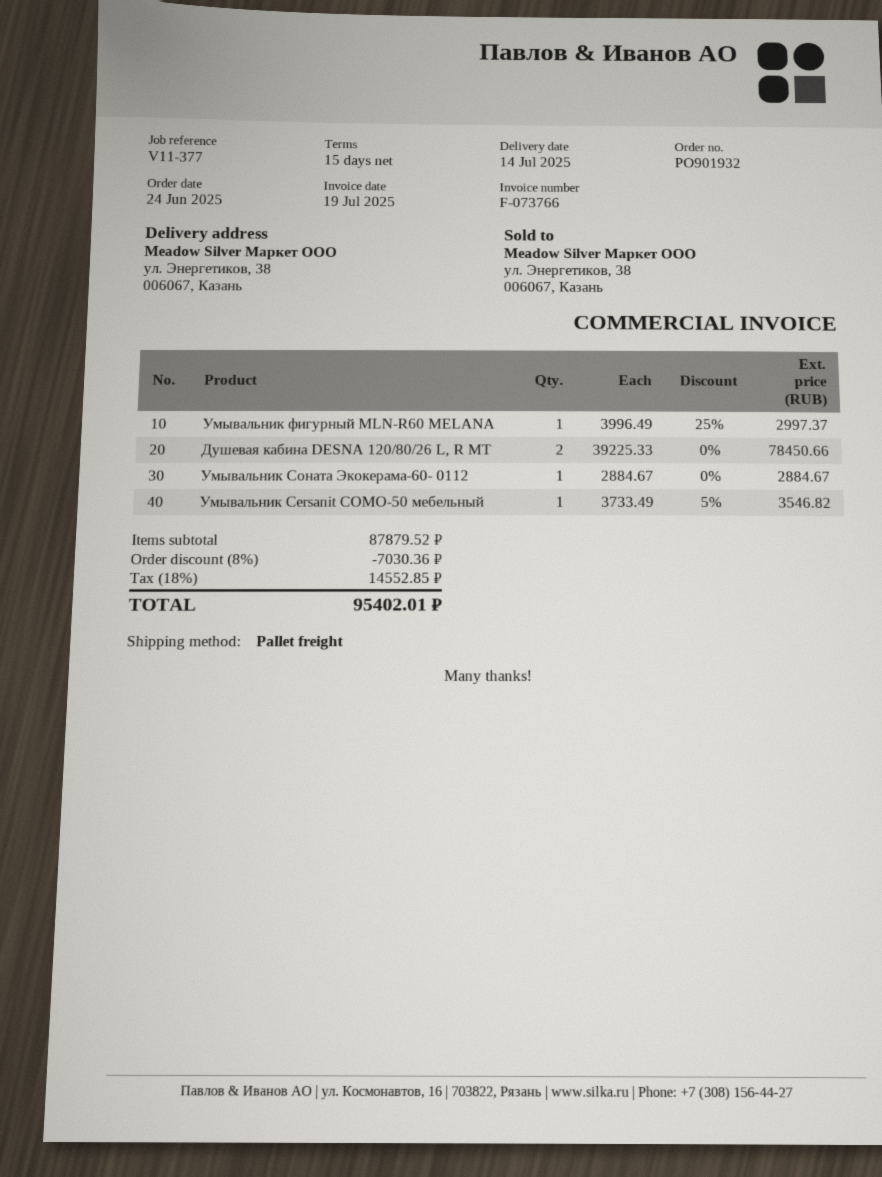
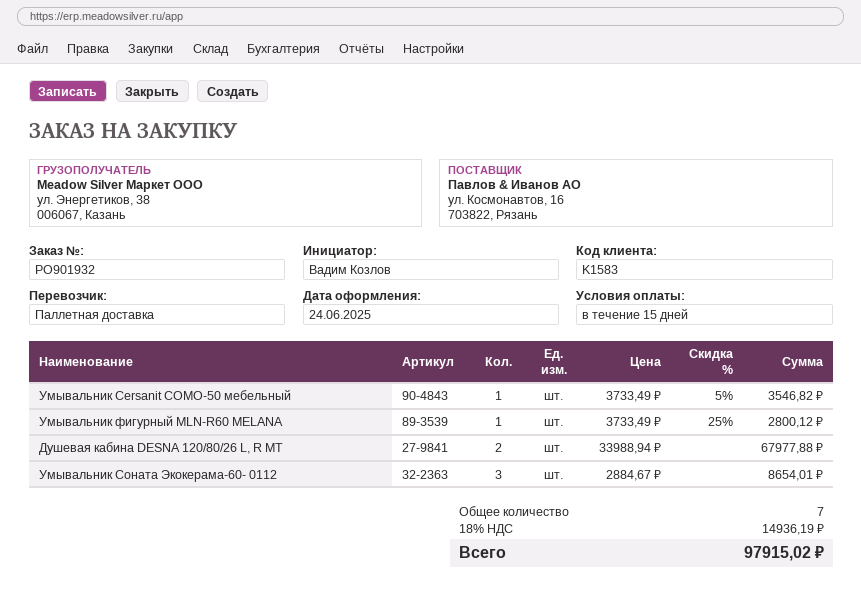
Умывальник фигурный MLN-R60 MELANA: 1 x 3996.49 - 25% = 2997.37 -> 1 x 3733.49 - 25% = 2800.12
Душевая кабина DESNA 120/80/26 L, R МТ: 2 x 39225.33 = 78450.66 -> 2 x 33988.94 = 67977.88
Умывальник Соната Экокерама-60- 0112: 1 x 2884.67 = 2884.67 -> 3 x 2884.67 = 8654.01
discount: 8% = 7030.36 -> none
tax: 18% = 14552.85 -> 18% = 14936.19
total: 95402.01 -> 97915.02

